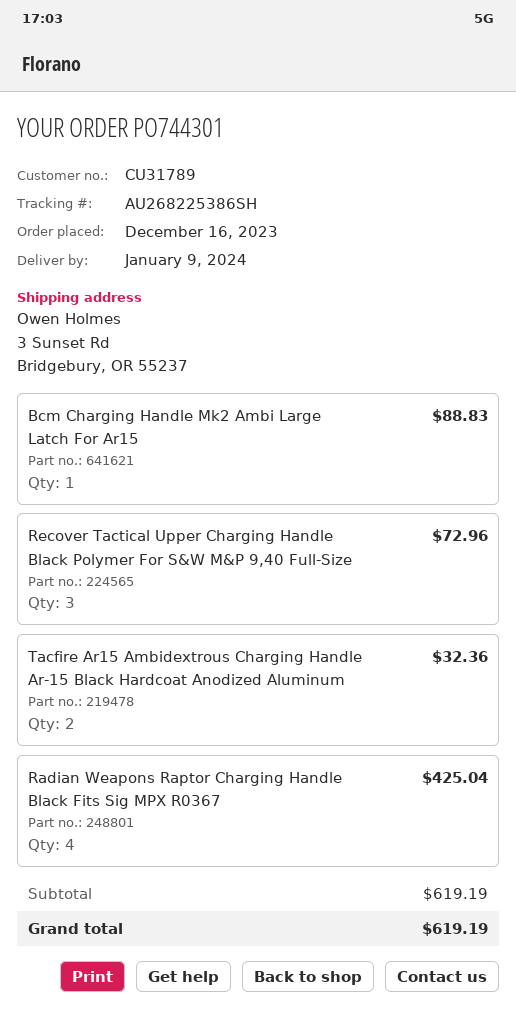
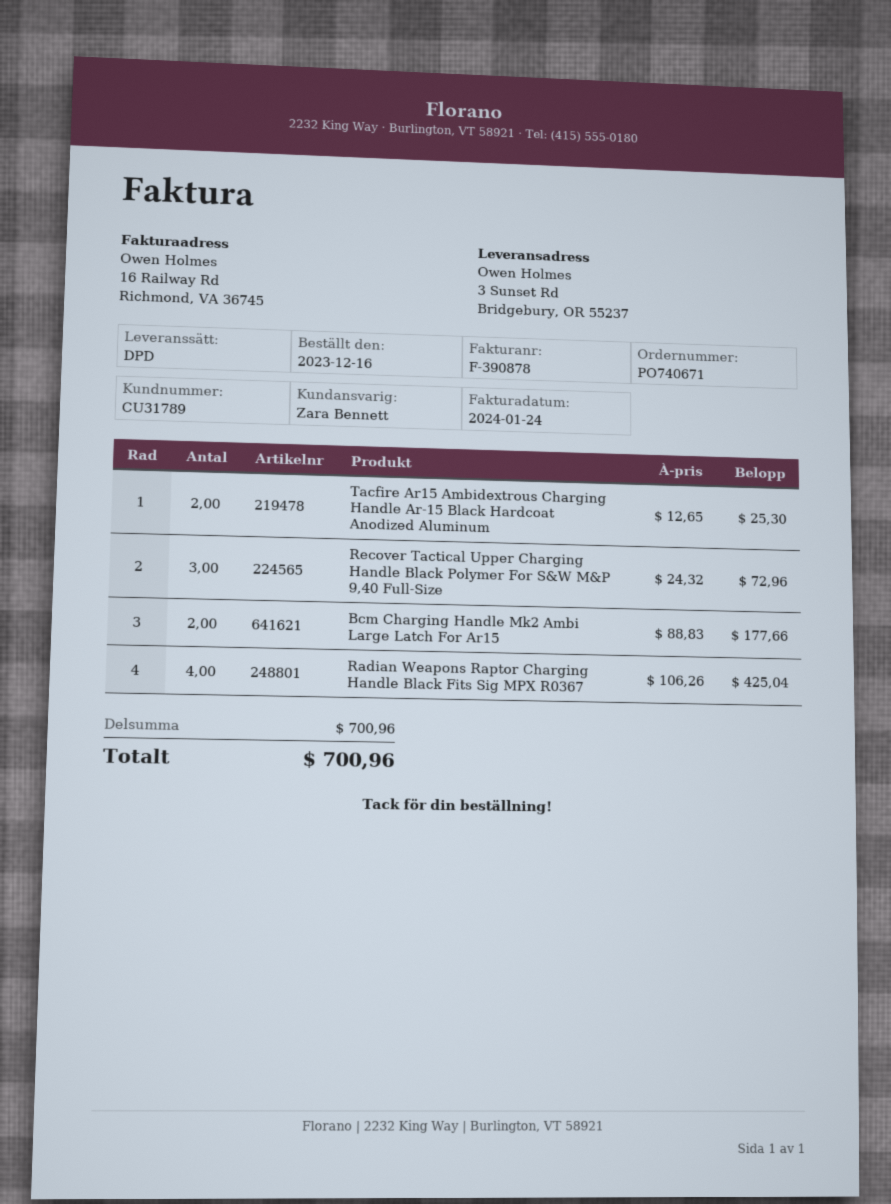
order number: PO744301 -> PO740671
Bcm Charging Handle Mk2 Ambi Large Latch For Ar15: 1 for 88.83 -> 2 for 177.66
Tacfire Ar15 Ambidextrous Charging Handle Ar-15 Black Hardcoat Anodized Aluminum: 2 for 32.36 -> 2 for 25.30
subtotal: 619.19 -> 700.96
total: 619.19 -> 700.96

